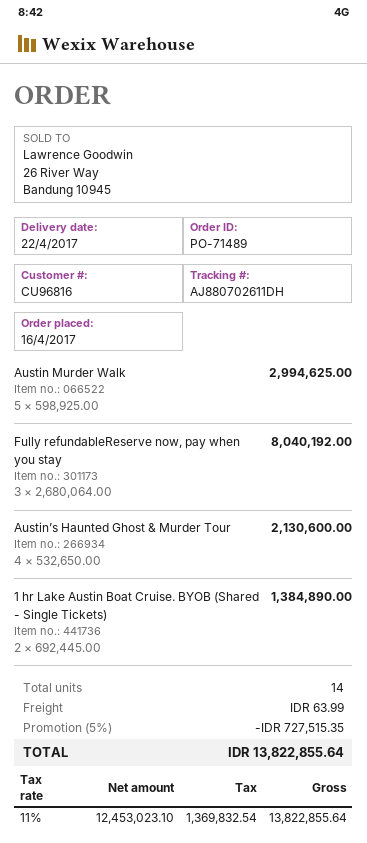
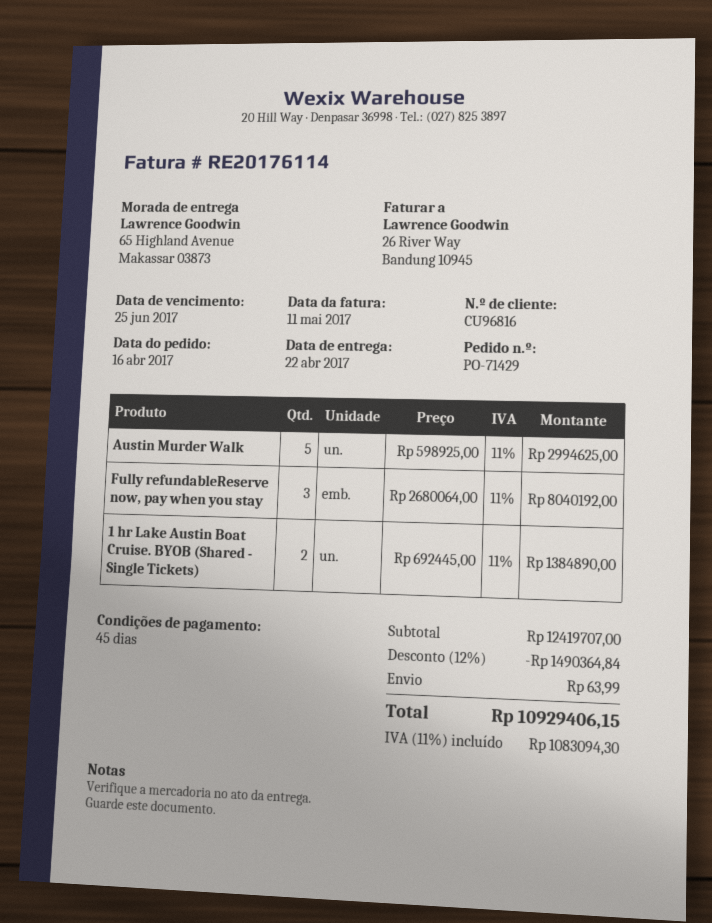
order number: PO-71489 -> PO-71429
Austin’s Haunted Ghost & Murder Tour: 4 x 532650.00 = 2130600.00 -> none
discount: 5% = 727515.35 -> 12% = 1490364.84
tax: 11% = 1369832.54 -> 11% = 1083094.30
total: 13822855.64 -> 10929406.15

